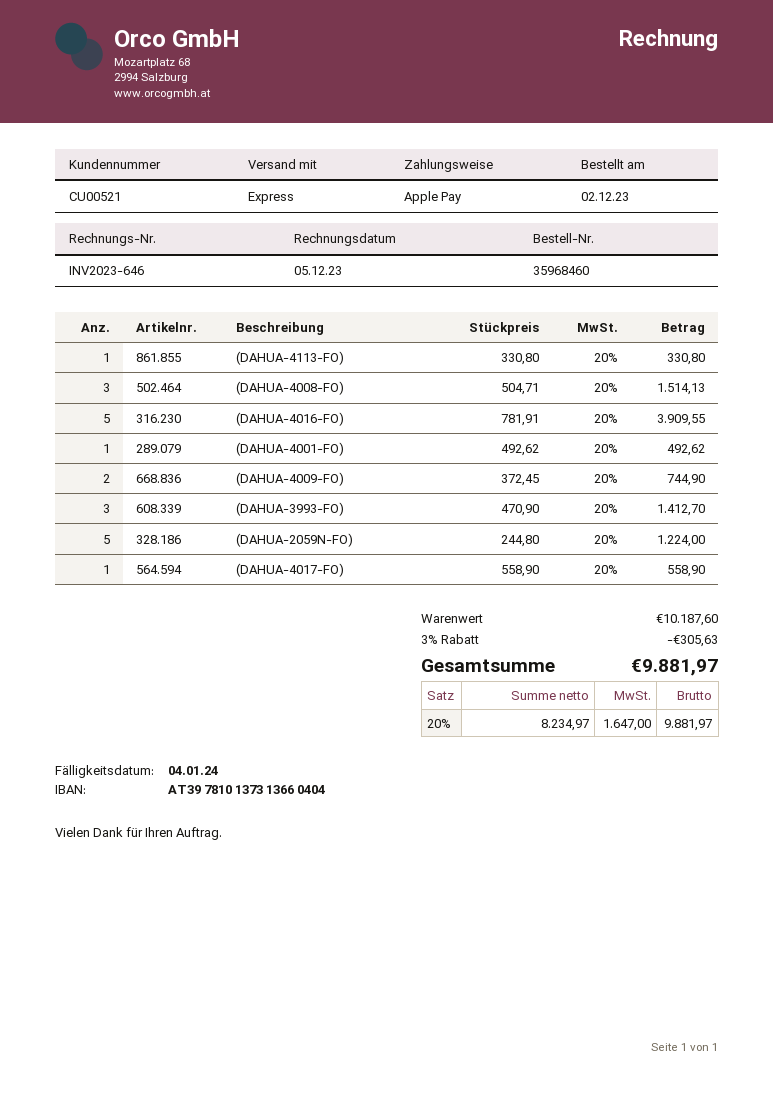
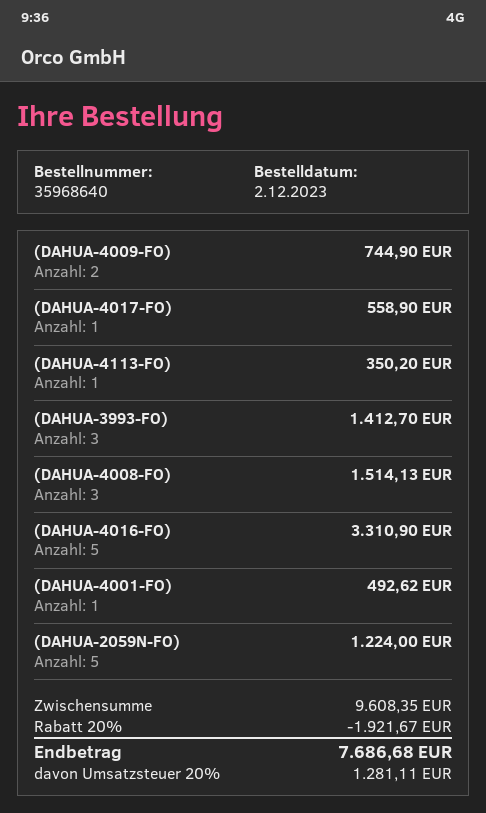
order number: 35968460 -> 35968640
(DAHUA-4113-FO): 1 for 330.80 -> 1 for 350.20
(DAHUA-4016-FO): 5 for 3909.55 -> 5 for 3310.90
subtotal: 10187.60 -> 9608.35
discount: 3% = 305.63 -> 20% = 1921.67
tax: 20% = 1647.00 -> 20% = 1281.11
total: 9881.97 -> 7686.68

